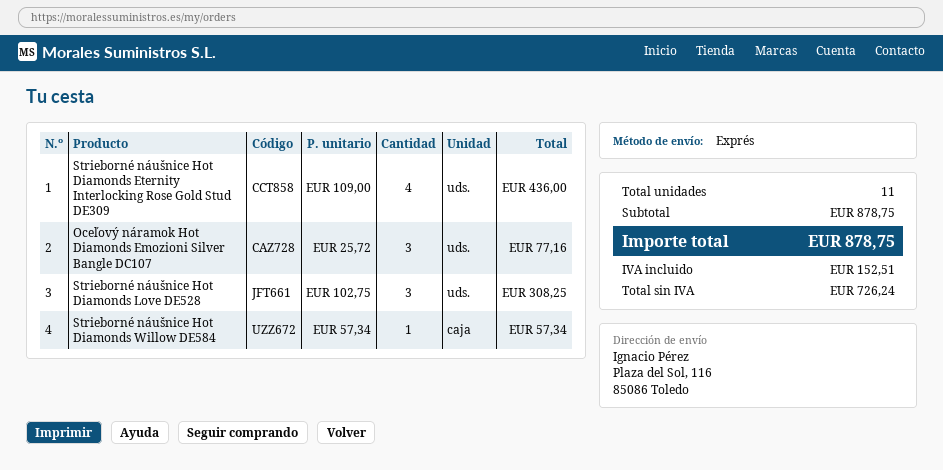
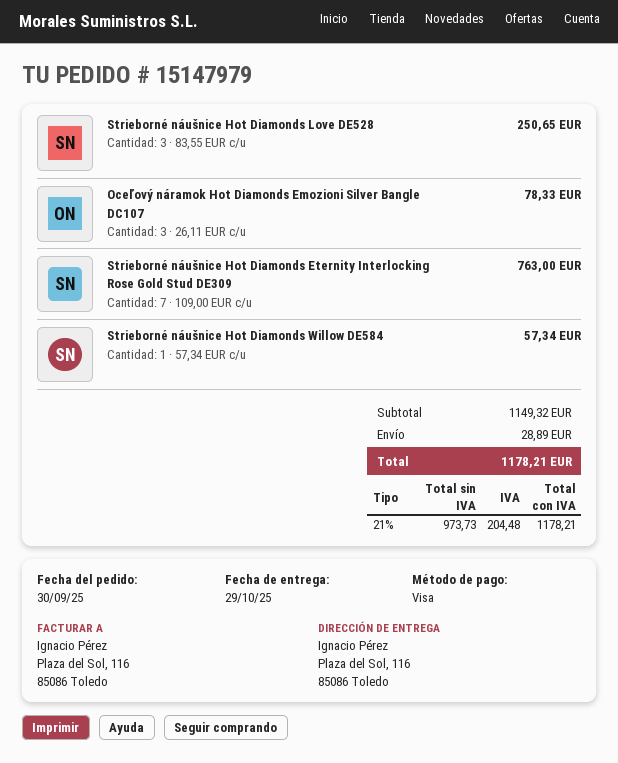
Strieborné náušnice Hot Diamonds Eternity Interlocking Rose Gold Stud DE309: 4 x 109.00 = 436.00 -> 7 x 109.00 = 763.00
Oceľový náramok Hot Diamonds Emozioni Silver Bangle DC107: 3 x 25.72 = 77.16 -> 3 x 26.11 = 78.33
Strieborné náušnice Hot Diamonds Love DE528: 3 x 102.75 = 308.25 -> 3 x 83.55 = 250.65
subtotal: 878.75 -> 1149.32
shipping: none -> 28.89
net: 726.24 -> 973.73
tax: 152.51 -> 204.48
total: 878.75 -> 1178.21

